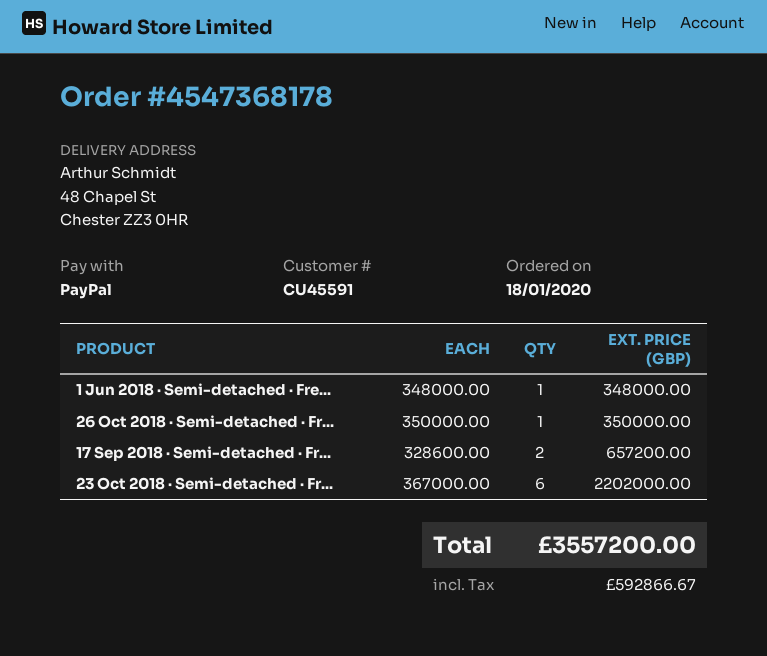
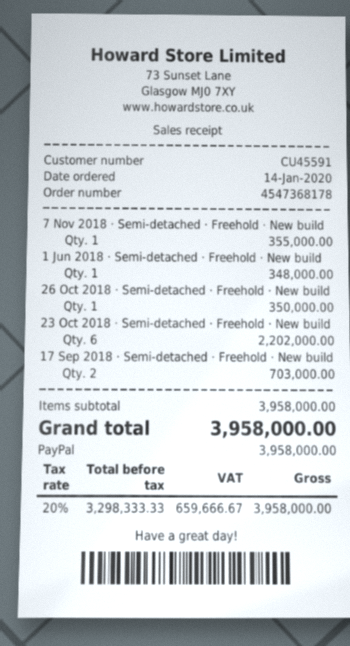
order date: 2020-01-18 -> 2020-01-14
17 Sep 2018 · Semi-detached · Fr...: 2 for 657200.00 -> 2 for 703000.00
7 Nov 2018 · Semi-detached · Freehold · New build: none -> 1 for 355000.00
tax: 592866.67 -> 659666.67
total: 3557200.00 -> 3958000.00

